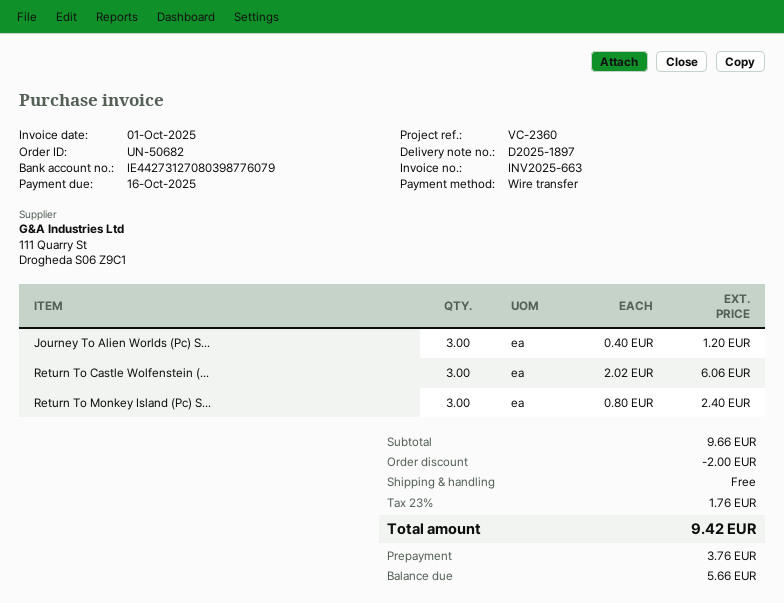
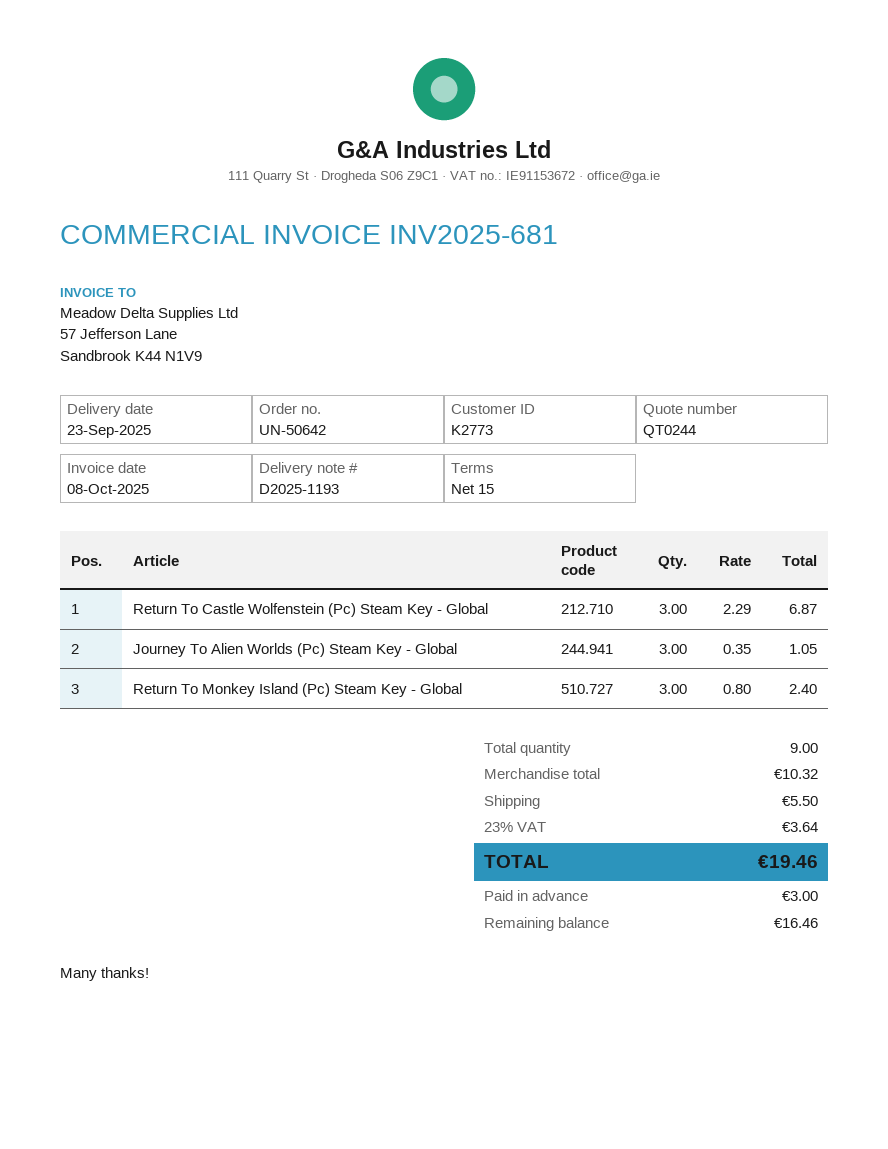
order number: UN-50682 -> UN-50642
delivery note number: D2025-1897 -> D2025-1193
invoice number: INV2025-663 -> INV2025-681
invoice date: 2025-10-01 -> 2025-10-08
Journey To Alien Worlds (Pc) S...: 3 x 0.40 = 1.20 -> 3 x 0.35 = 1.05
Return To Castle Wolfenstein (...: 3 x 2.02 = 6.06 -> 3 x 2.29 = 6.87
subtotal: 9.66 -> 10.32
discount: 2.00 -> none
shipping: 0.00 -> 5.50
tax: 23% = 1.76 -> 23% = 3.64
total: 9.42 -> 19.46
deposit: 3.76 -> 3.00
balance: 5.66 -> 16.46

